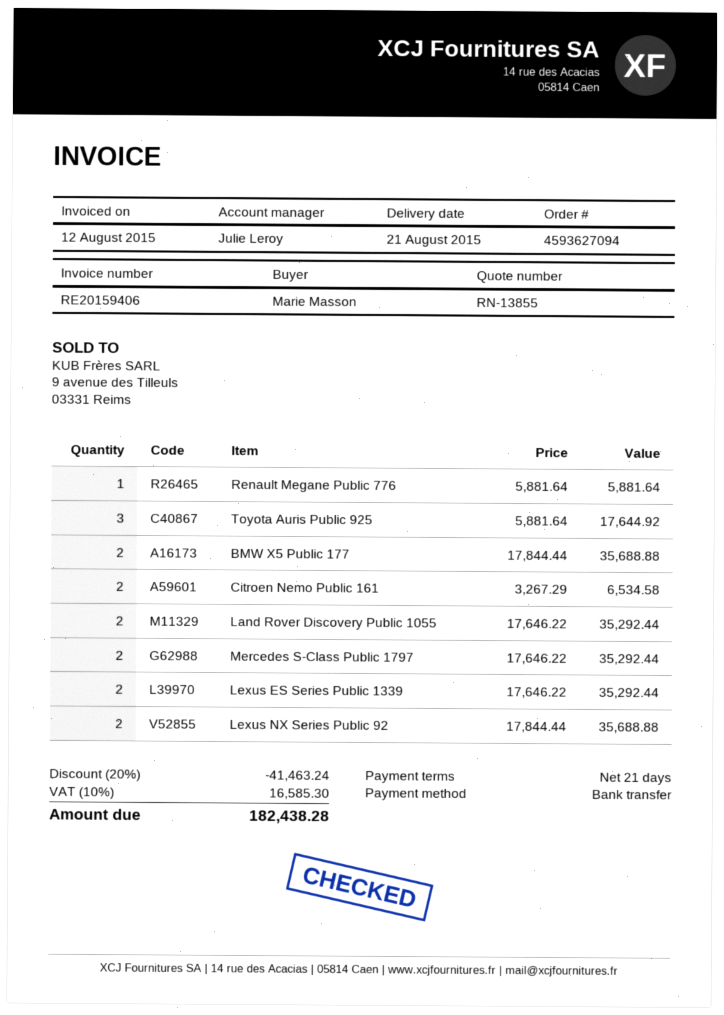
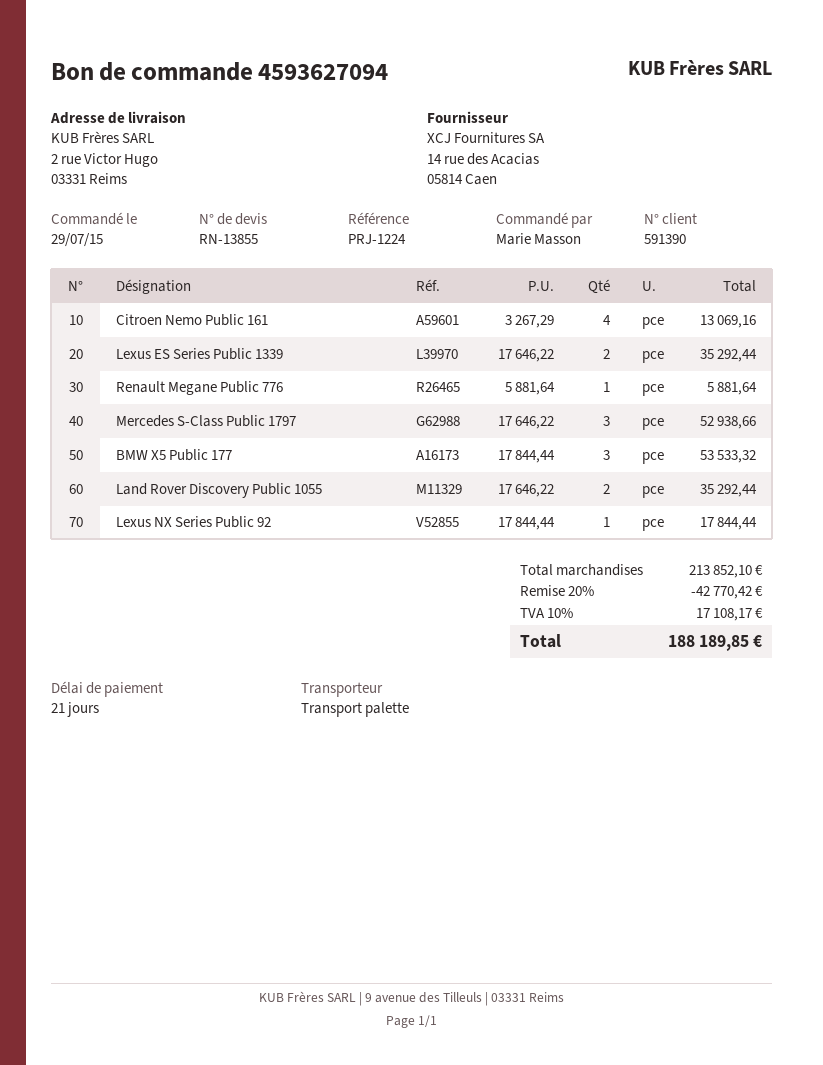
Toyota Auris Public 925: 3 x 5881.64 = 17644.92 -> none
BMW X5 Public 177: 2 x 17844.44 = 35688.88 -> 3 x 17844.44 = 53533.32
Citroen Nemo Public 161: 2 x 3267.29 = 6534.58 -> 4 x 3267.29 = 13069.16
Mercedes S-Class Public 1797: 2 x 17646.22 = 35292.44 -> 3 x 17646.22 = 52938.66
Lexus NX Series Public 92: 2 x 17844.44 = 35688.88 -> 1 x 17844.44 = 17844.44
discount: 20% = 41463.24 -> 20% = 42770.42
tax: 10% = 16585.30 -> 10% = 17108.17
total: 182438.28 -> 188189.85

